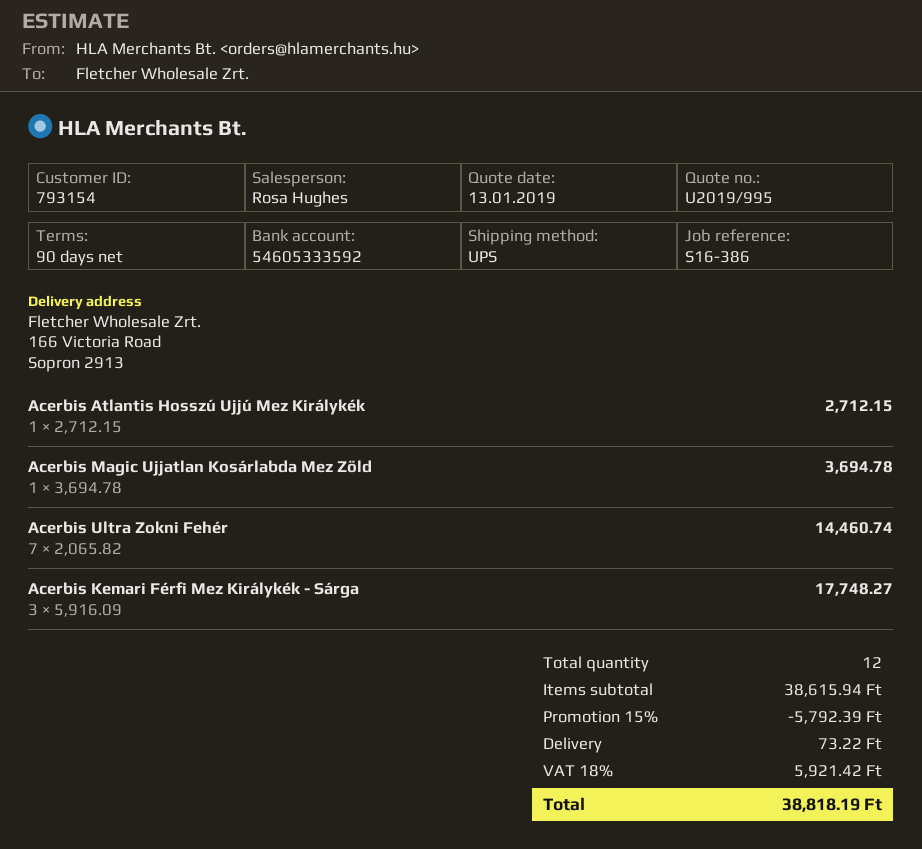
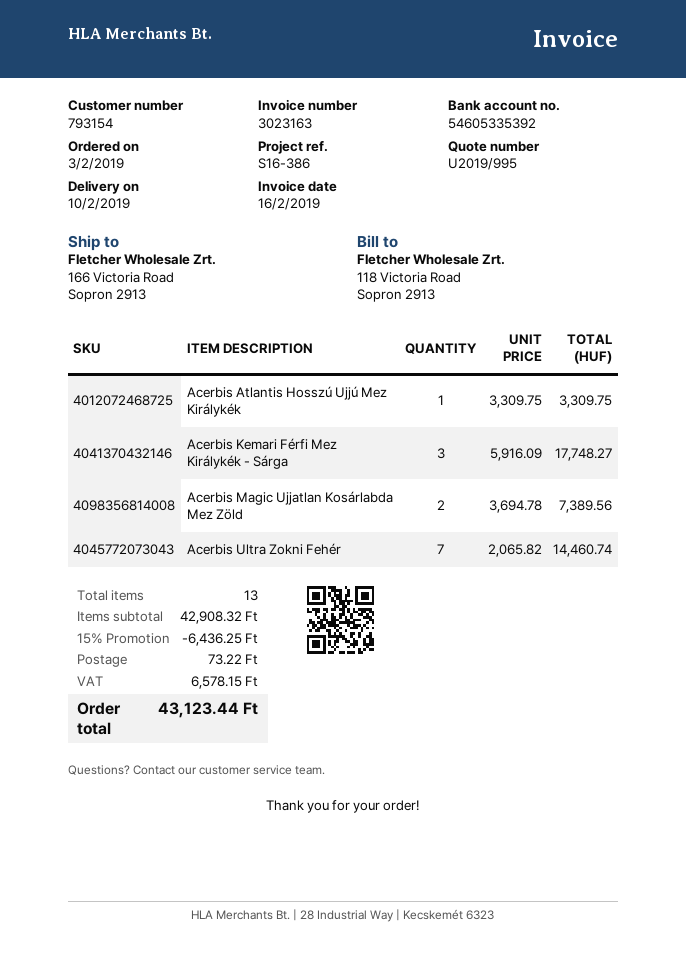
bank account: 54605333592 -> 54605335392
Acerbis Atlantis Hosszú Ujjú Mez Királykék: 1 x 2712.15 = 2712.15 -> 1 x 3309.75 = 3309.75
Acerbis Magic Ujjatlan Kosárlabda Mez Zöld: 1 x 3694.78 = 3694.78 -> 2 x 3694.78 = 7389.56
total quantity: 12 -> 13
subtotal: 38615.94 -> 42908.32
discount: 15% = 5792.39 -> 15% = 6436.25
tax: 5921.42 -> 6578.15
total: 38818.19 -> 43123.44

